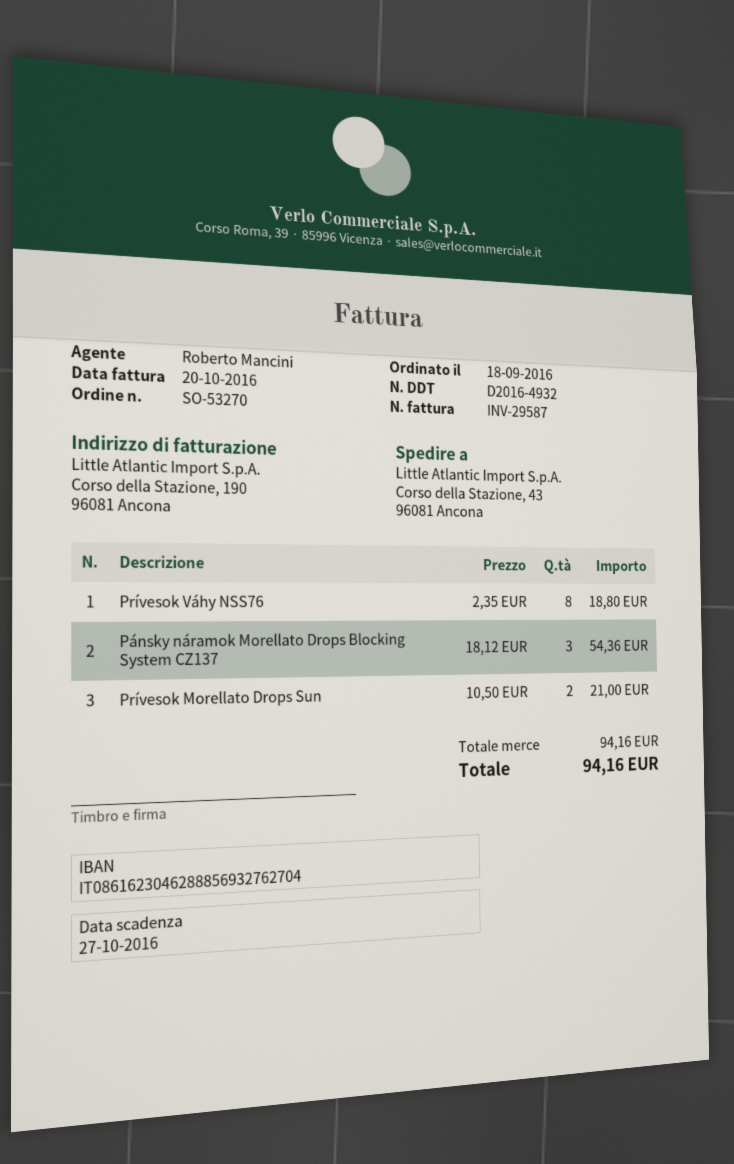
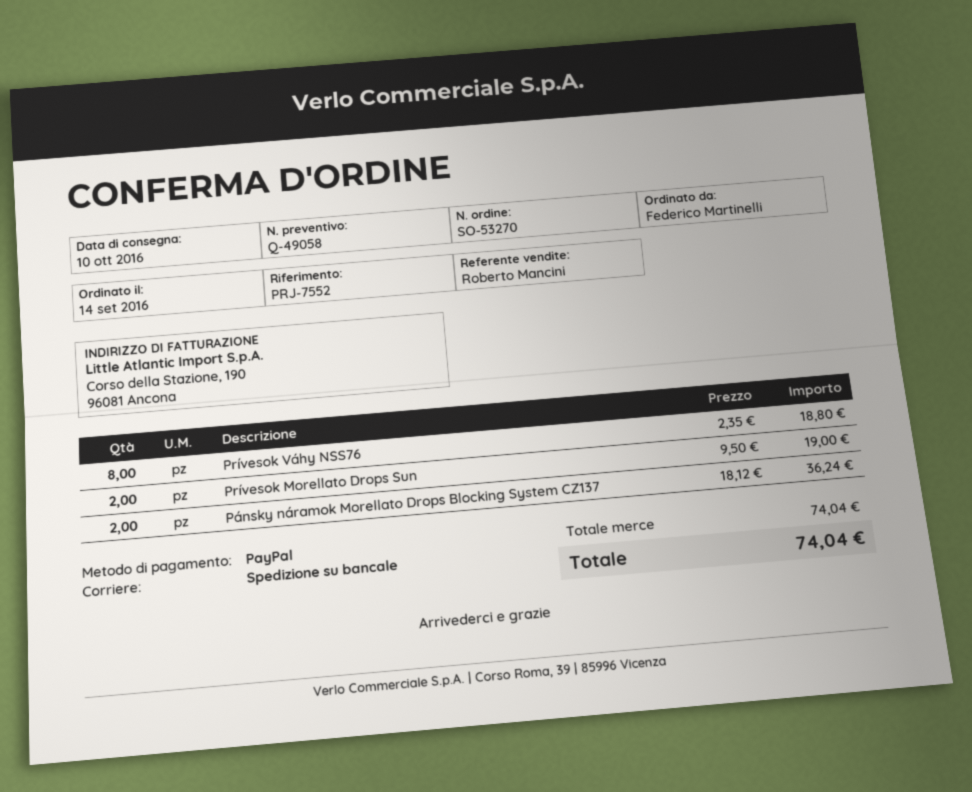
order date: 2016-09-18 -> 2016-09-14
Pánsky náramok Morellato Drops Blocking System CZ137: 3 x 18.12 = 54.36 -> 2 x 18.12 = 36.24
Prívesok Morellato Drops Sun: 2 x 10.50 = 21.00 -> 2 x 9.50 = 19.00
subtotal: 94.16 -> 74.04
total: 94.16 -> 74.04

